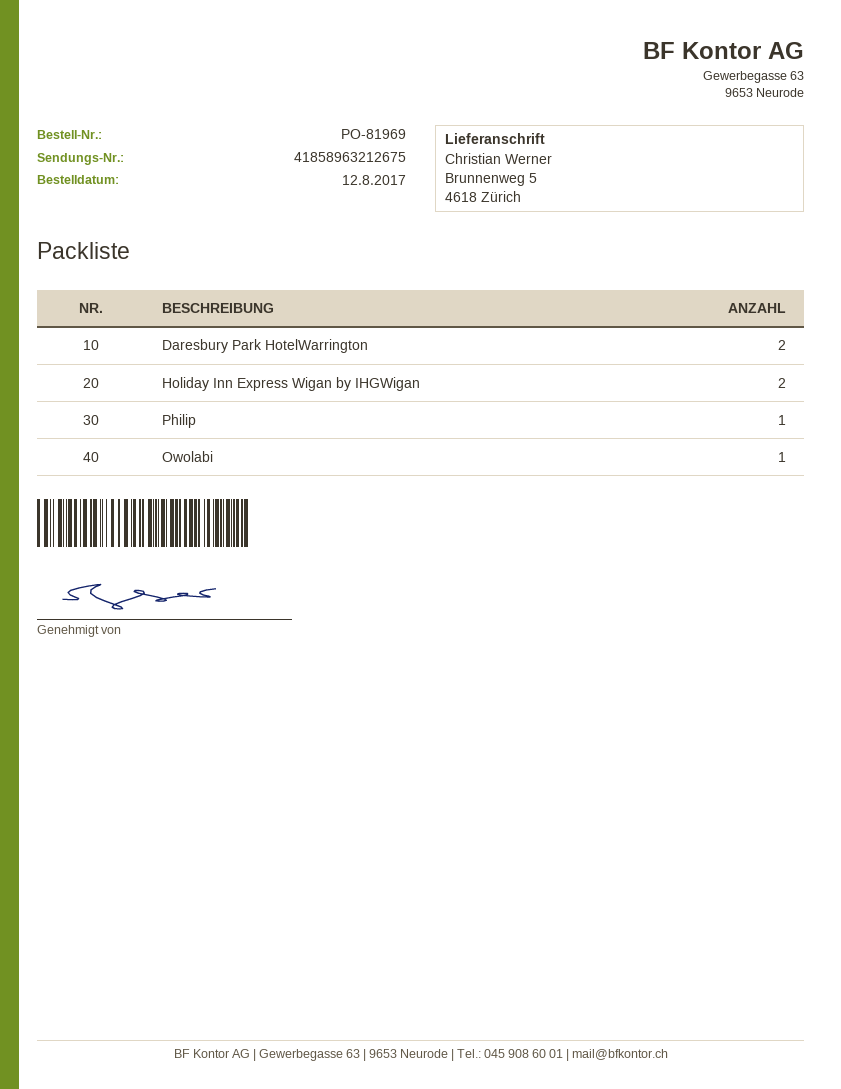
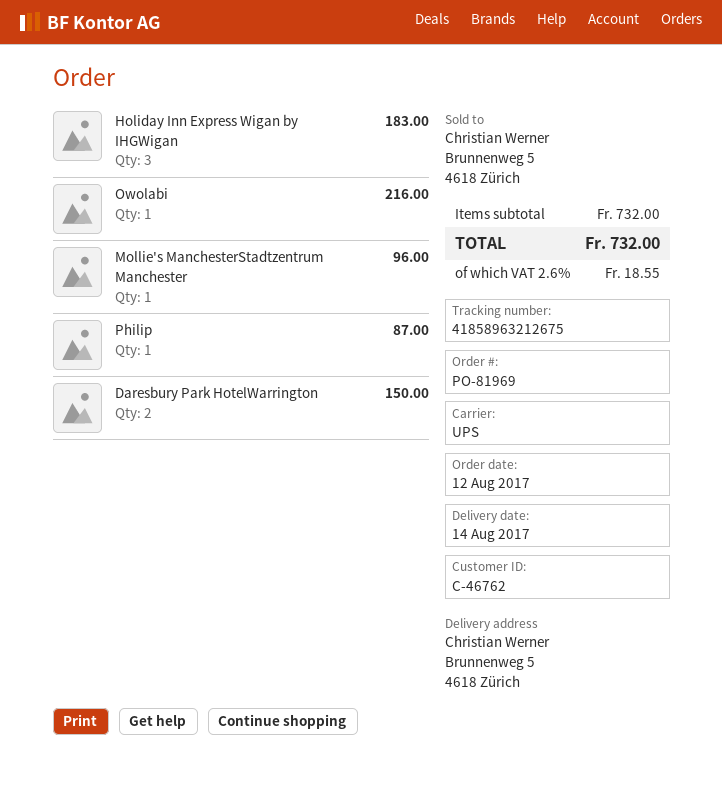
Holiday Inn Express Wigan by IHGWigan: 2 -> 3
Mollie's ManchesterStadtzentrum Manchester: none -> 1

